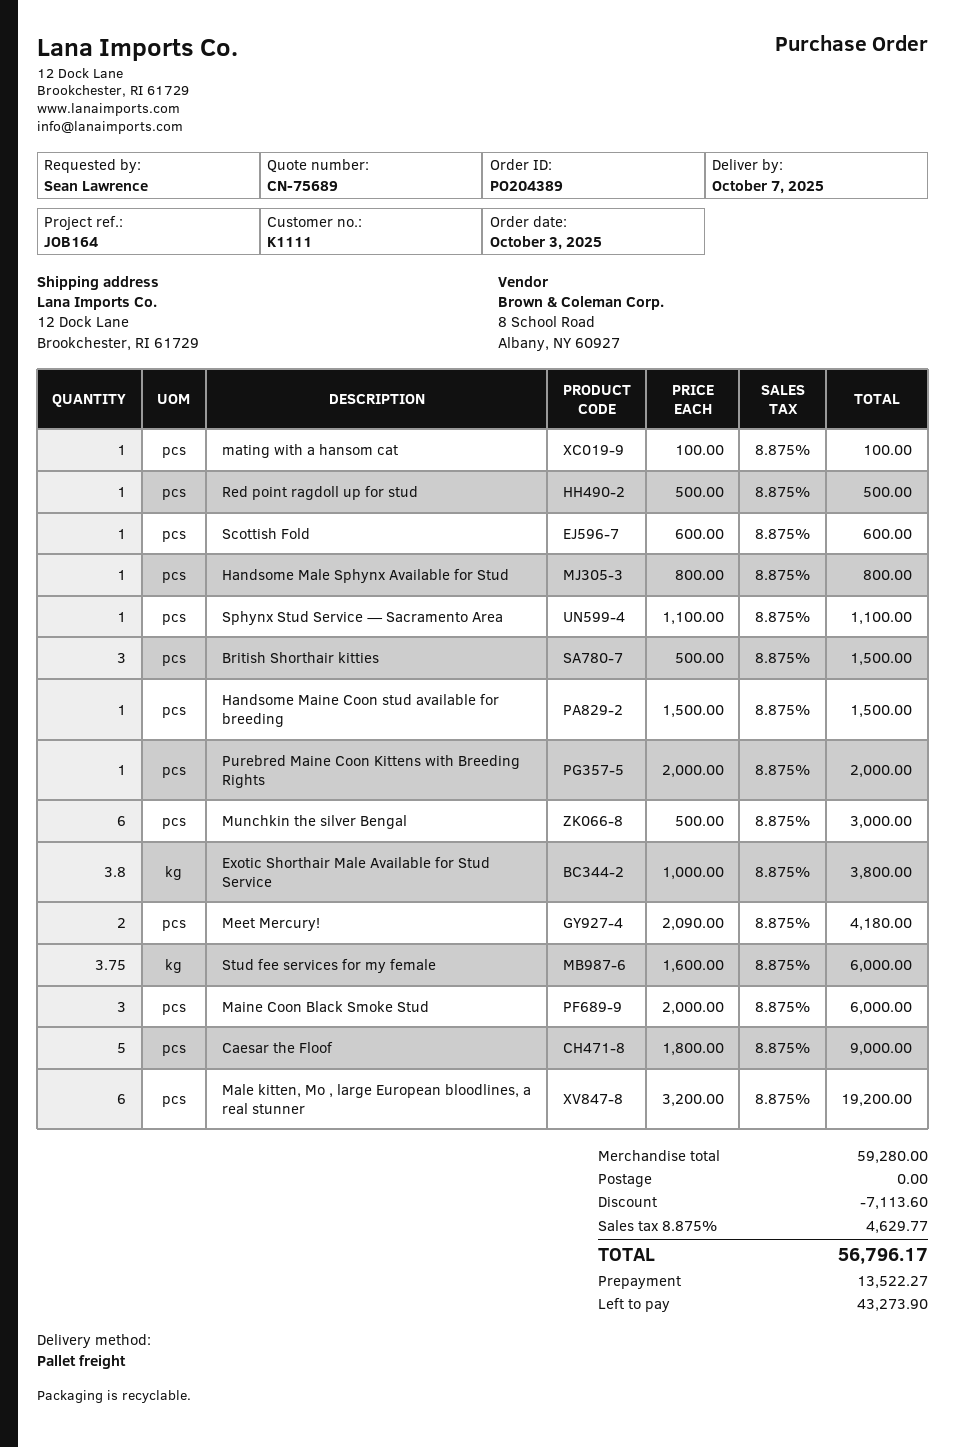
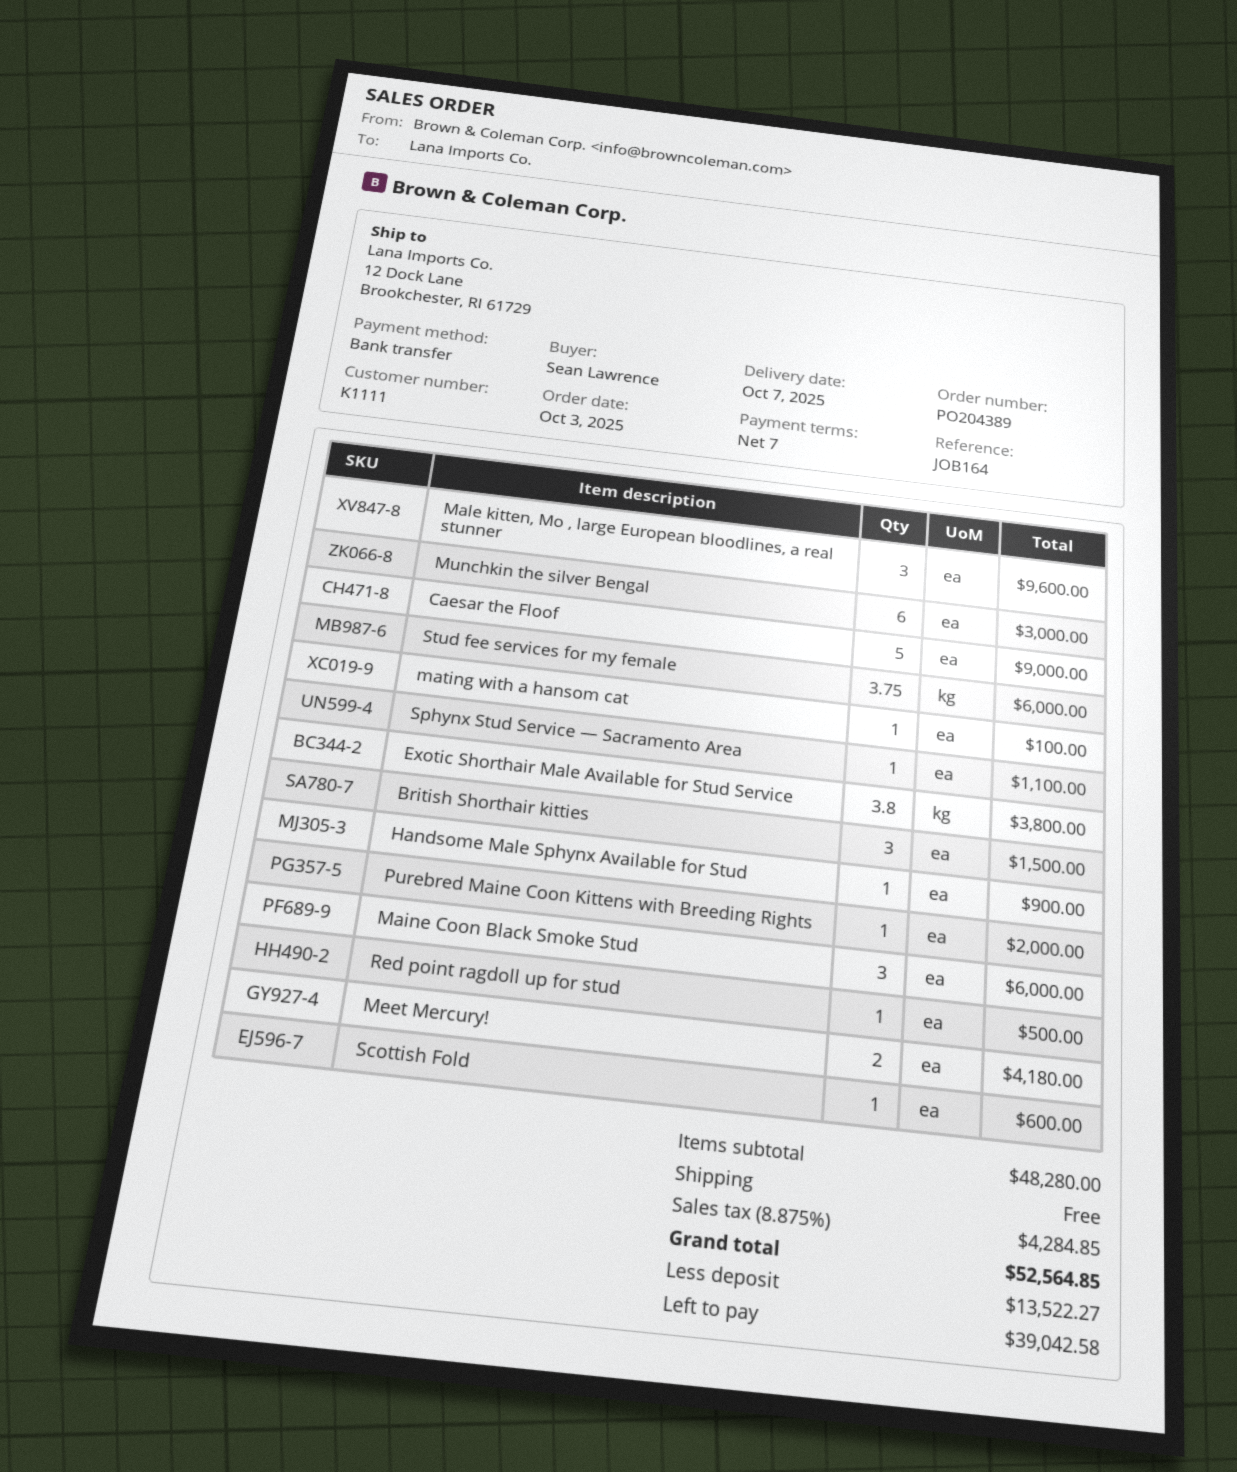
Handsome Male Sphynx Available for Stud: 1 for 800.00 -> 1 for 900.00
Handsome Maine Coon stud available for breeding: 1 for 1500.00 -> none
Male kitten, Mo , large European bloodlines, a real stunner: 6 for 19200.00 -> 3 for 9600.00
subtotal: 59280.00 -> 48280.00
discount: 7113.60 -> none
tax: 8.875% = 4629.77 -> 8.875% = 4284.85
total: 56796.17 -> 52564.85
balance: 43273.90 -> 39042.58

